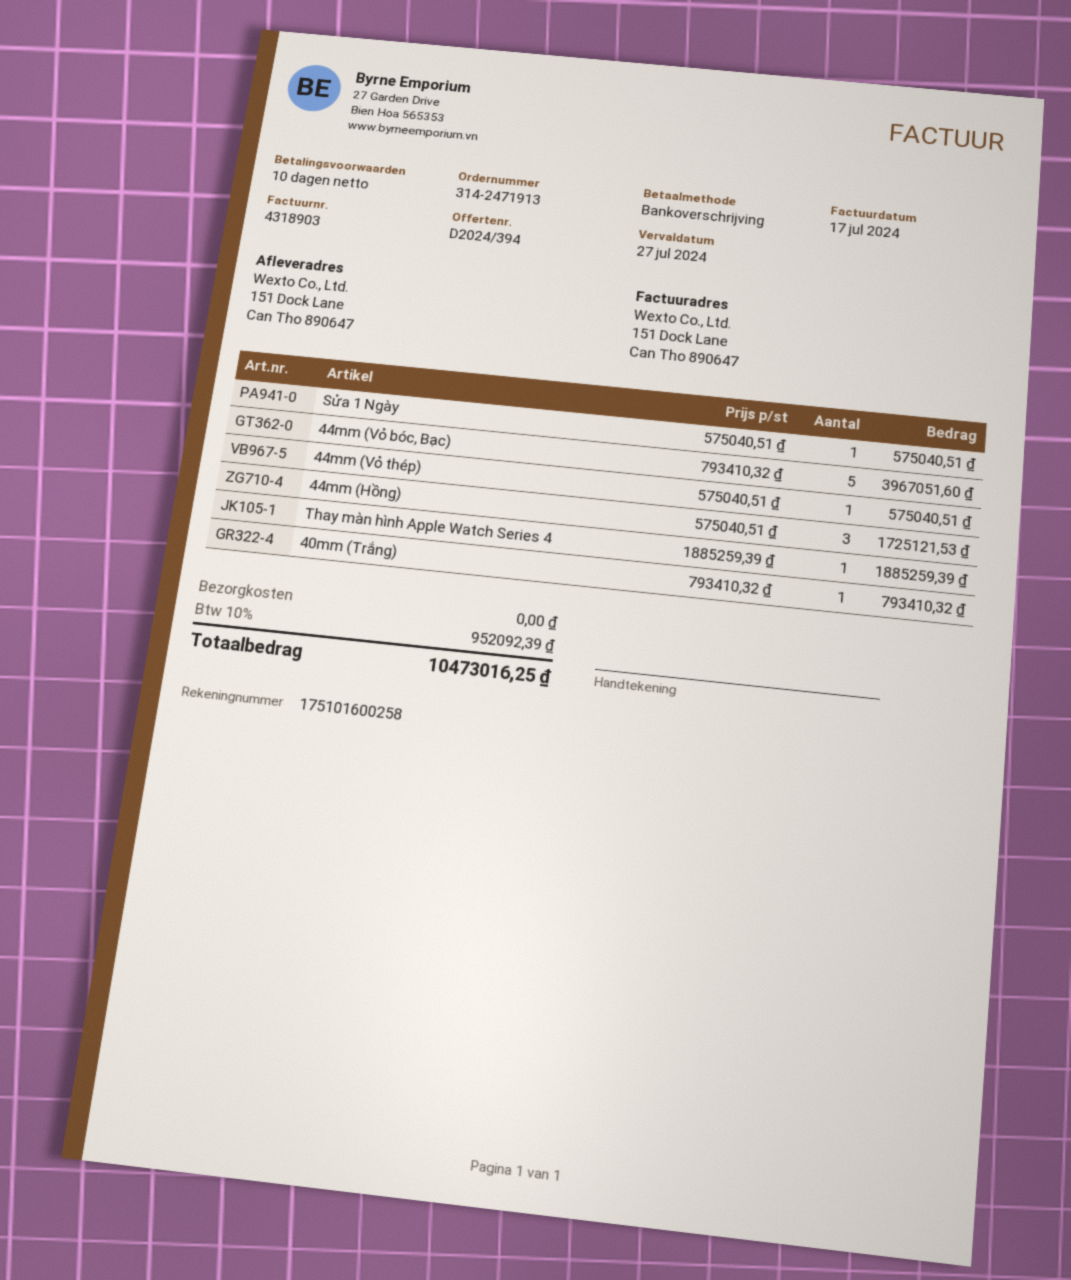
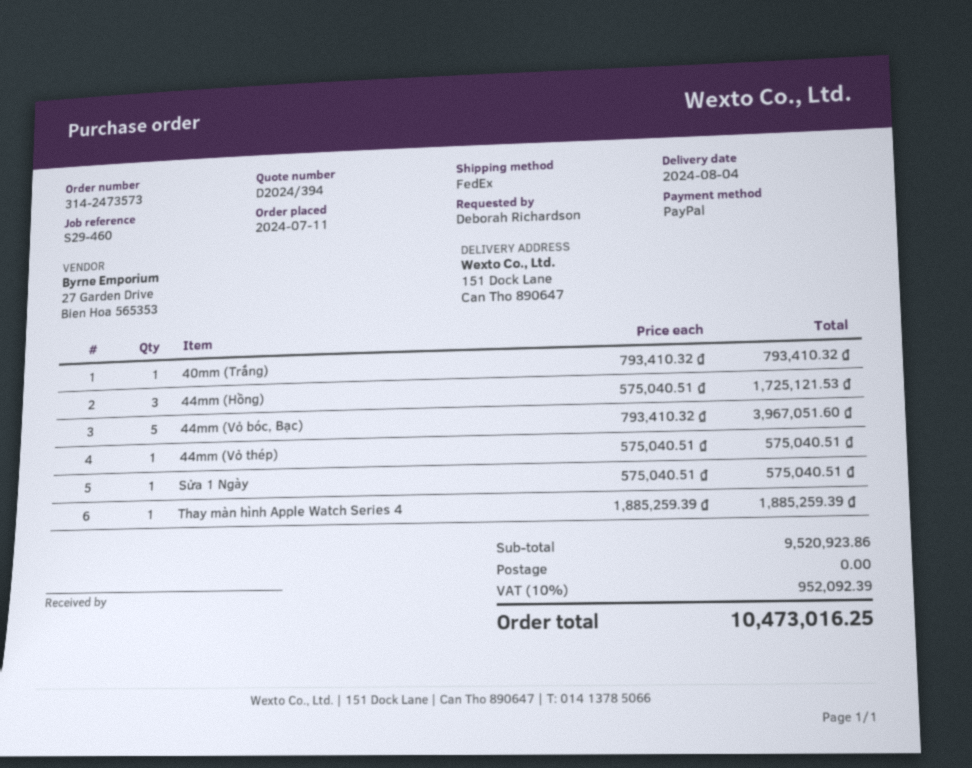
order number: 314-2471913 -> 314-2473573
payment method: bank transfer -> PayPal

